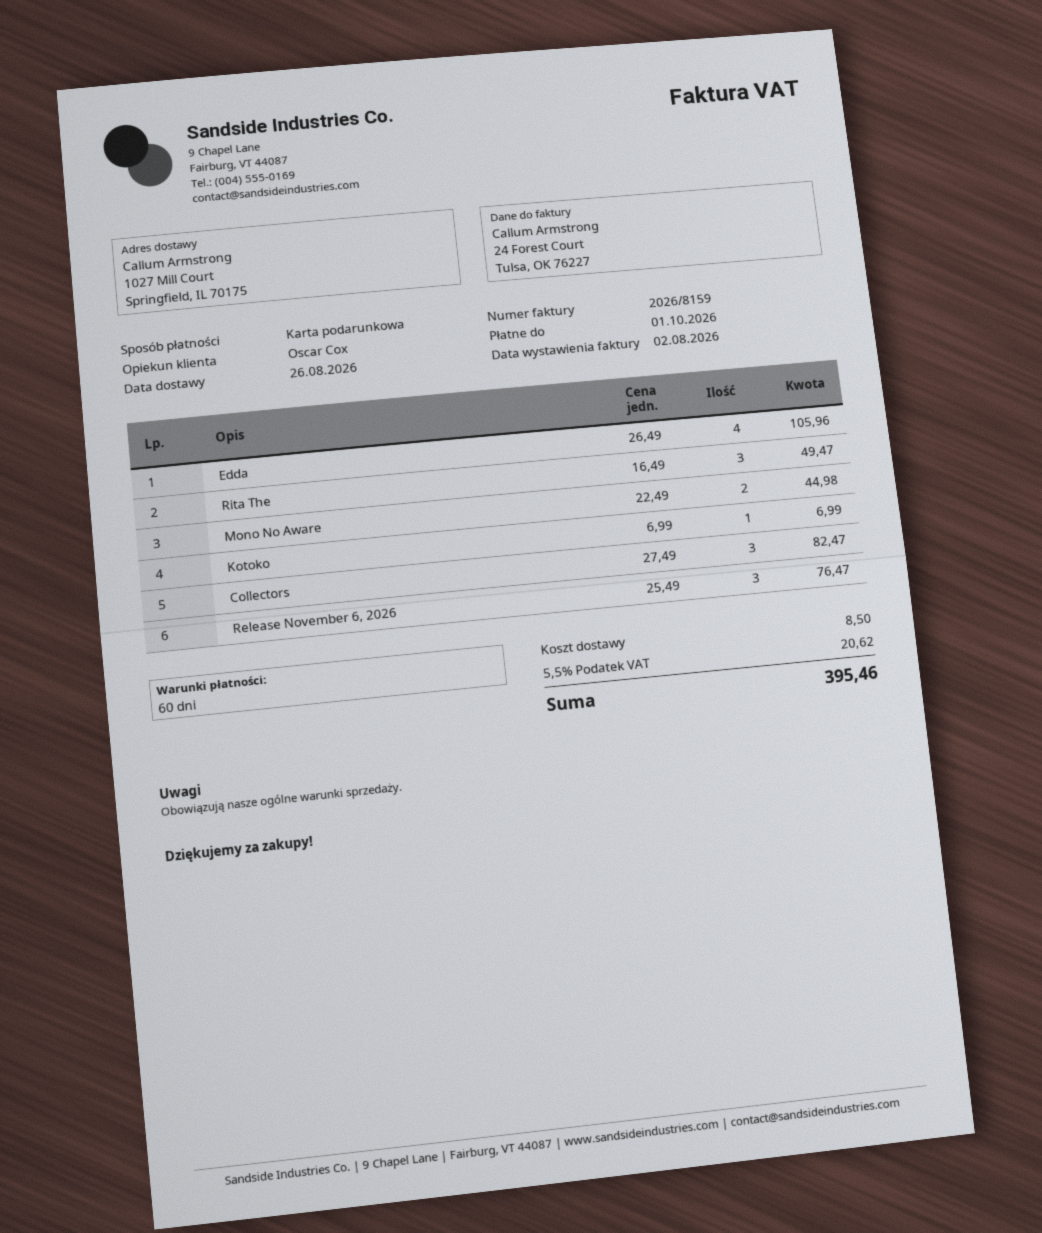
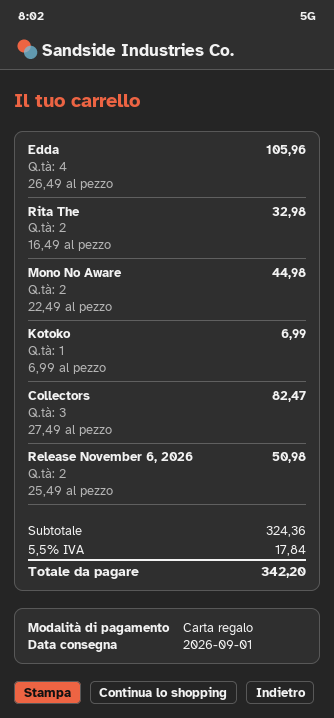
delivery date: 2026-08-26 -> 2026-09-01
Rita The: 3 x 16.49 = 49.47 -> 2 x 16.49 = 32.98
Release November 6, 2026: 3 x 25.49 = 76.47 -> 2 x 25.49 = 50.98
shipping: 8.50 -> none
tax: 5.5% = 20.62 -> 5.5% = 17.84
total: 395.46 -> 342.20

